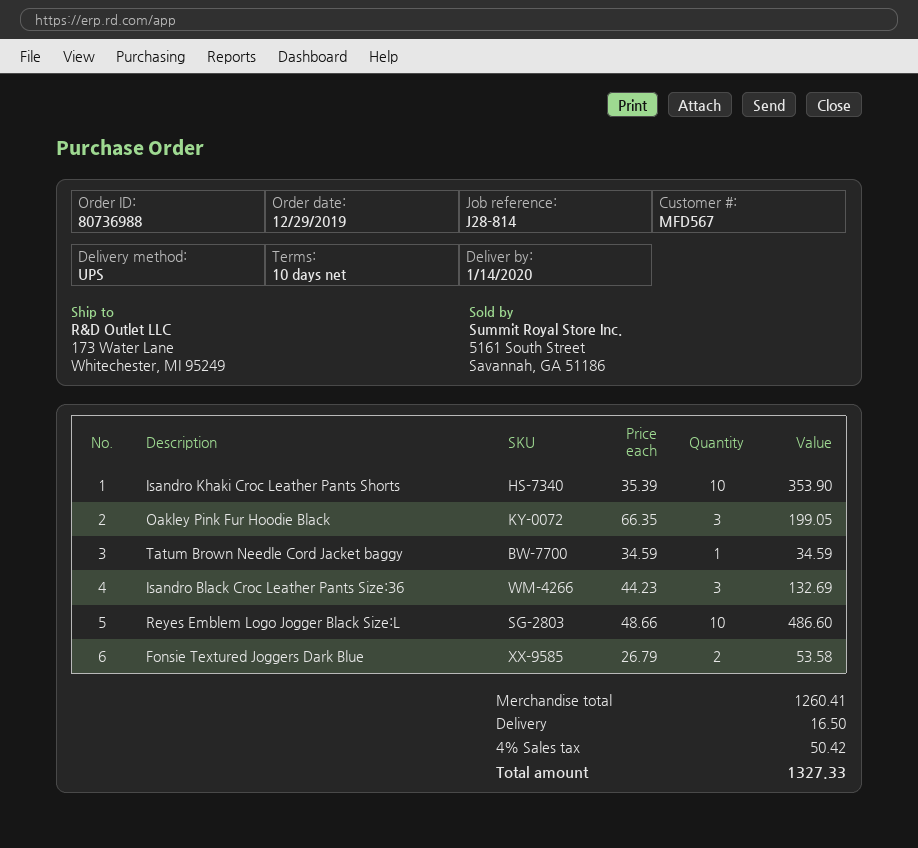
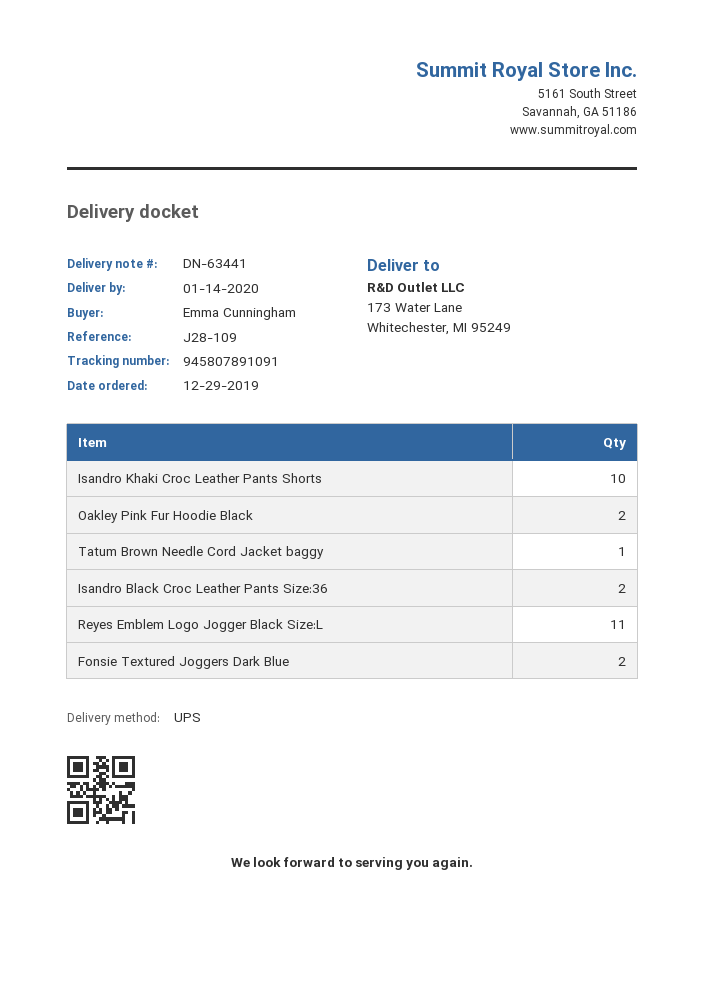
reference: J28-814 -> J28-109
Oakley Pink Fur Hoodie Black: 3 -> 2
Isandro Black Croc Leather Pants Size:36: 3 -> 2
Reyes Emblem Logo Jogger Black Size:L: 10 -> 11

